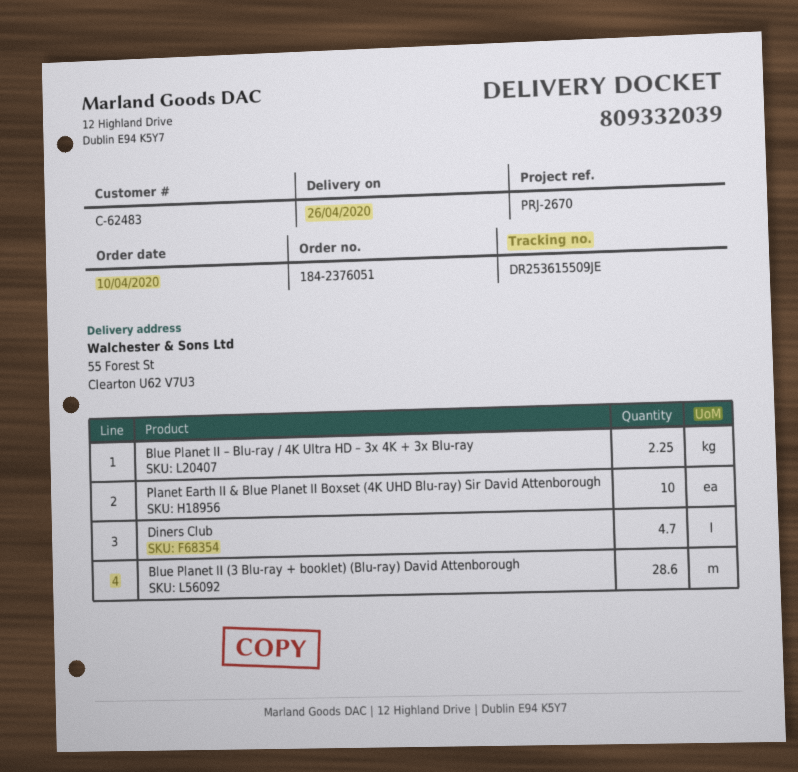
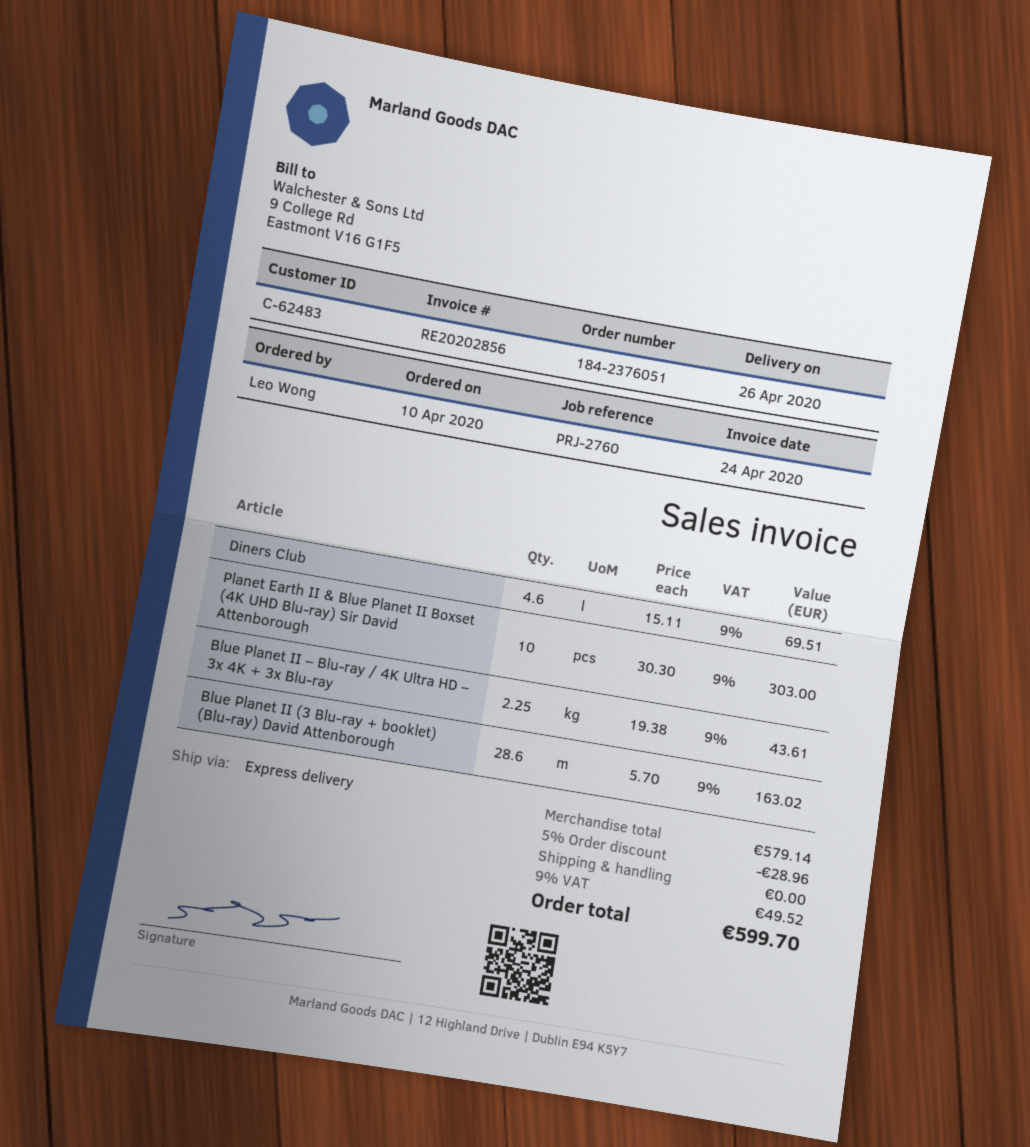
reference: PRJ-2670 -> PRJ-2760
Diners Club: 4.7 -> 4.6

